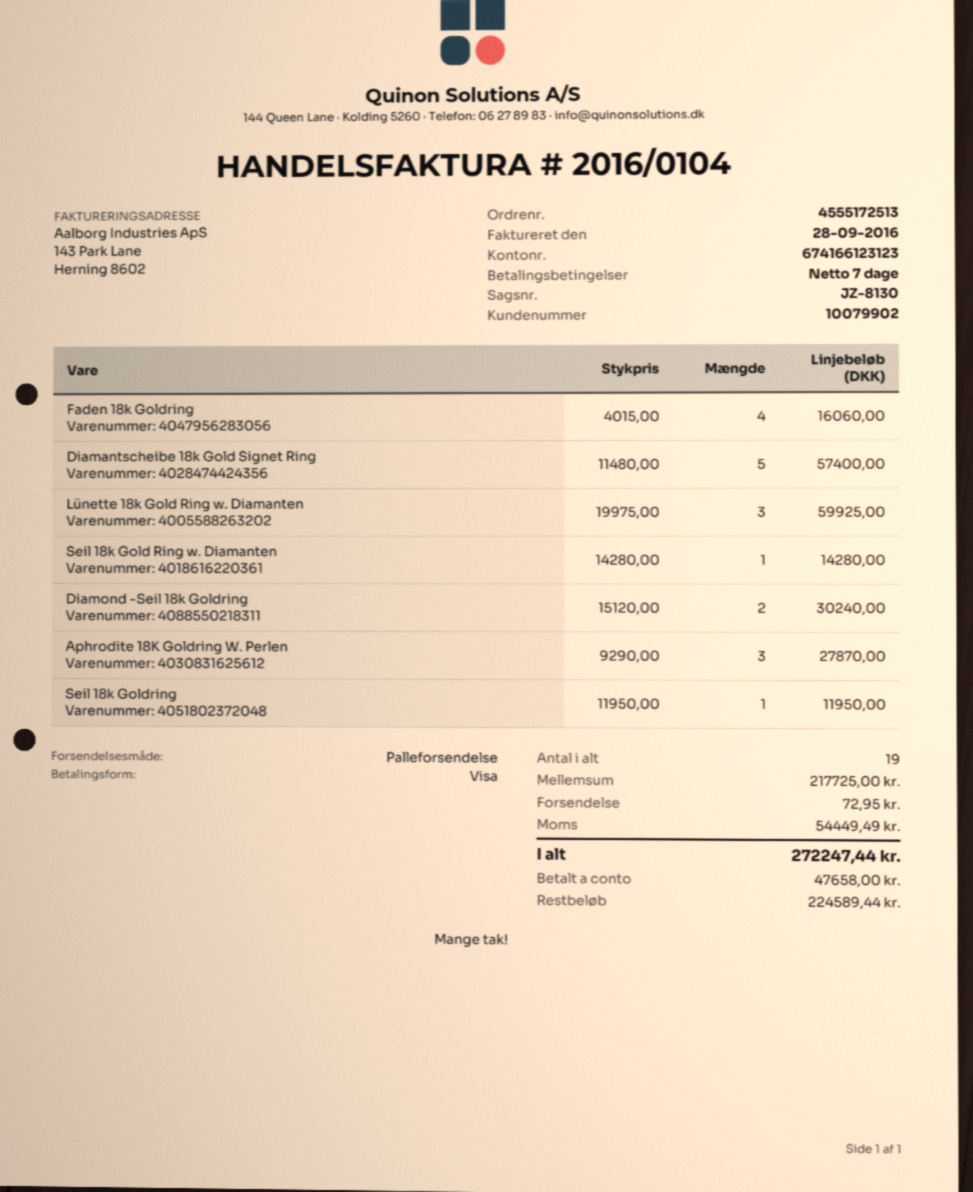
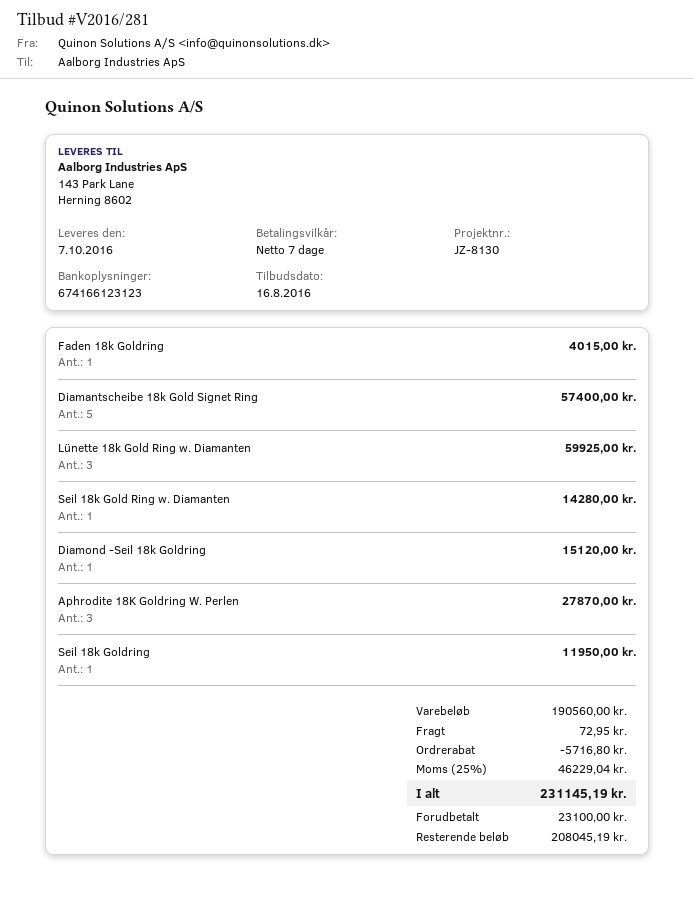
Faden 18k Goldring: 4 for 16060.00 -> 1 for 4015.00
Diamond -Seil 18k Goldring: 2 for 30240.00 -> 1 for 15120.00
subtotal: 217725.00 -> 190560.00
discount: none -> 5716.80
tax: 54449.49 -> 46229.04
total: 272247.44 -> 231145.19
deposit: 47658.00 -> 23100.00
balance: 224589.44 -> 208045.19

